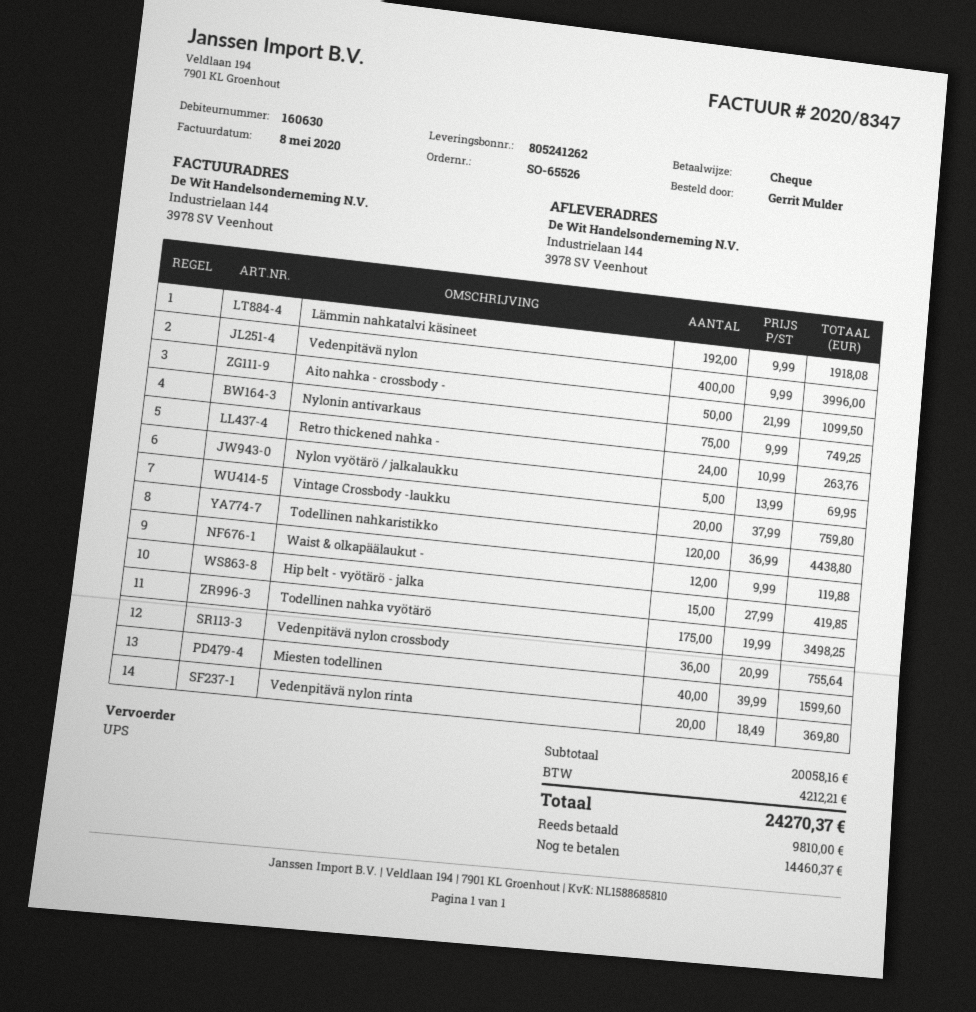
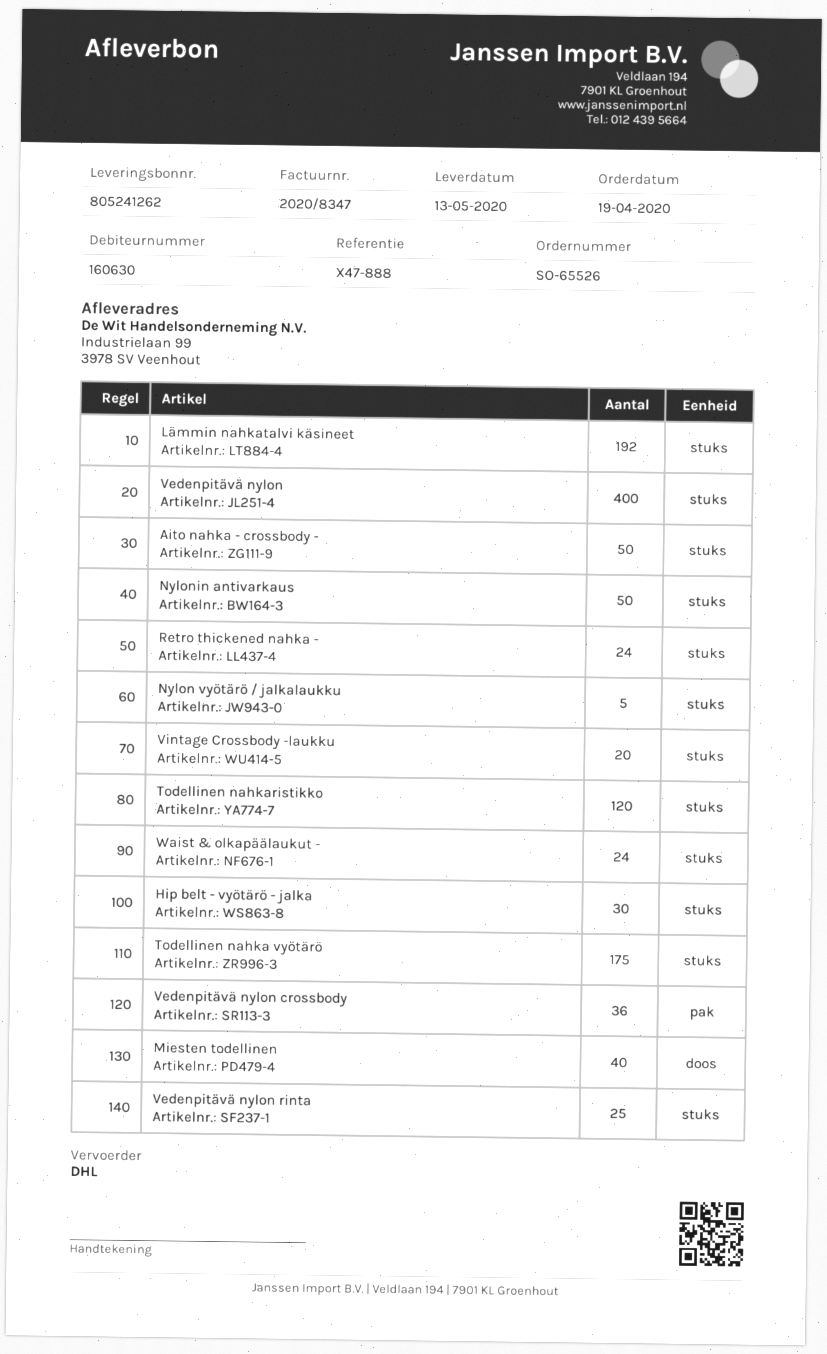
shipping method: UPS -> DHL
ship to: Industrielaan 144, 3978 SV Veenhout -> Industrielaan 99, 3978 SV Veenhout
Nylonin antivarkaus: 75 -> 50
Waist & olkapäälaukut -: 12 -> 24
Hip belt - vyötärö - jalka: 15 -> 30
Vedenpitävä nylon rinta: 20 -> 25

